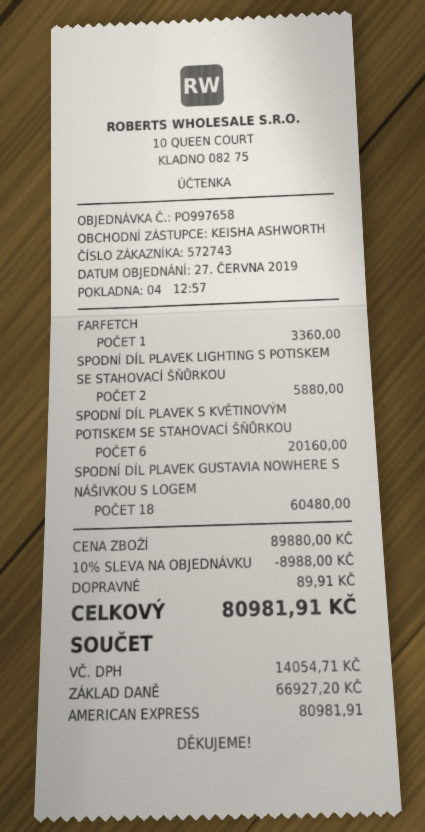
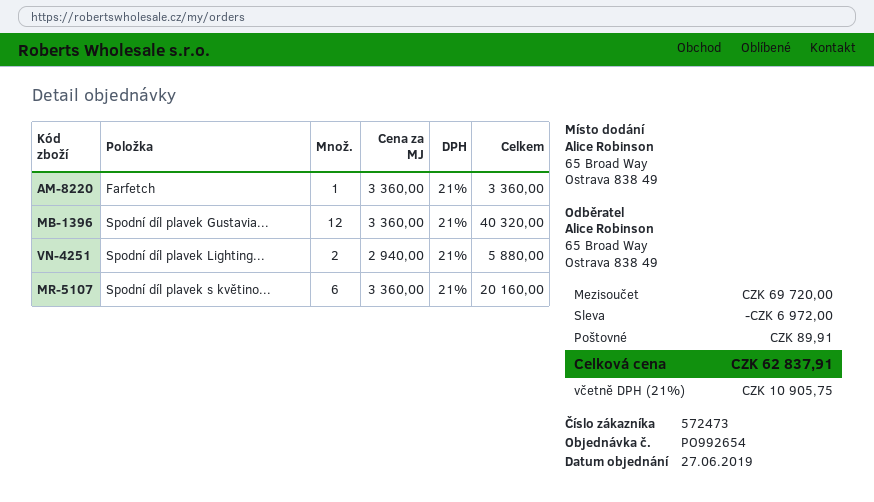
order number: PO997658 -> PO992654
customer number: 572743 -> 572473
SPODNÍ DÍL PLAVEK GUSTAVIA NOWHERE S NÁŠIVKOU S LOGEM: 18 for 60480.00 -> 12 for 40320.00
subtotal: 89880.00 -> 69720.00
discount: 8988.00 -> 6972.00
tax: 14054.71 -> 10905.75
total: 80981.91 -> 62837.91

